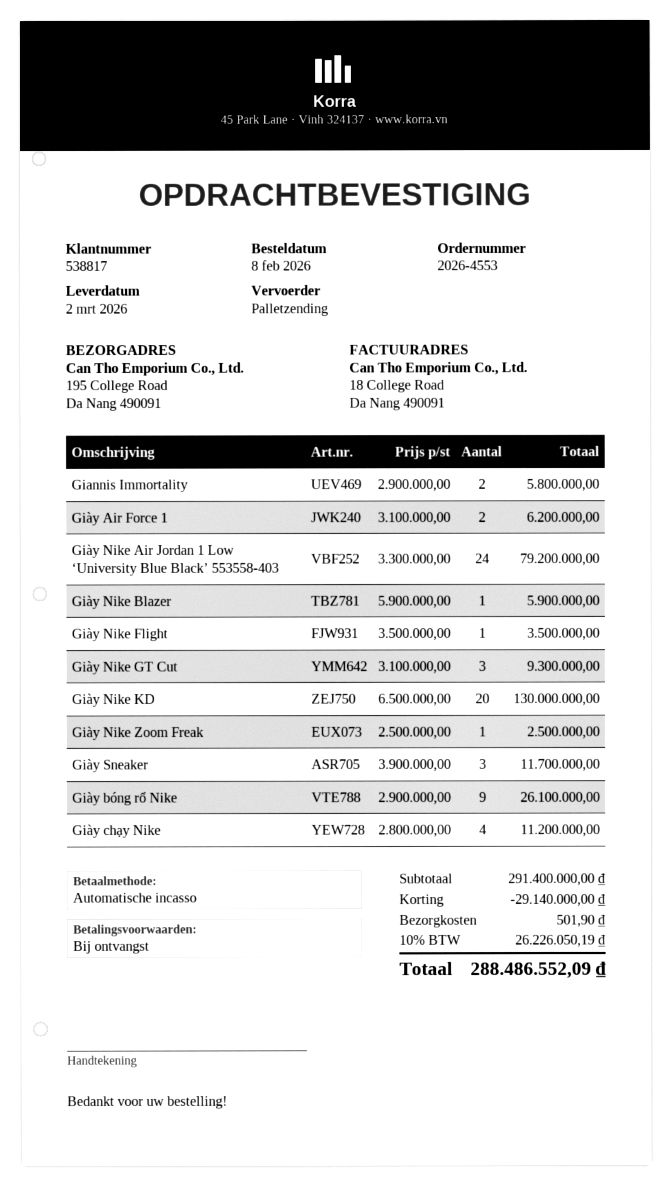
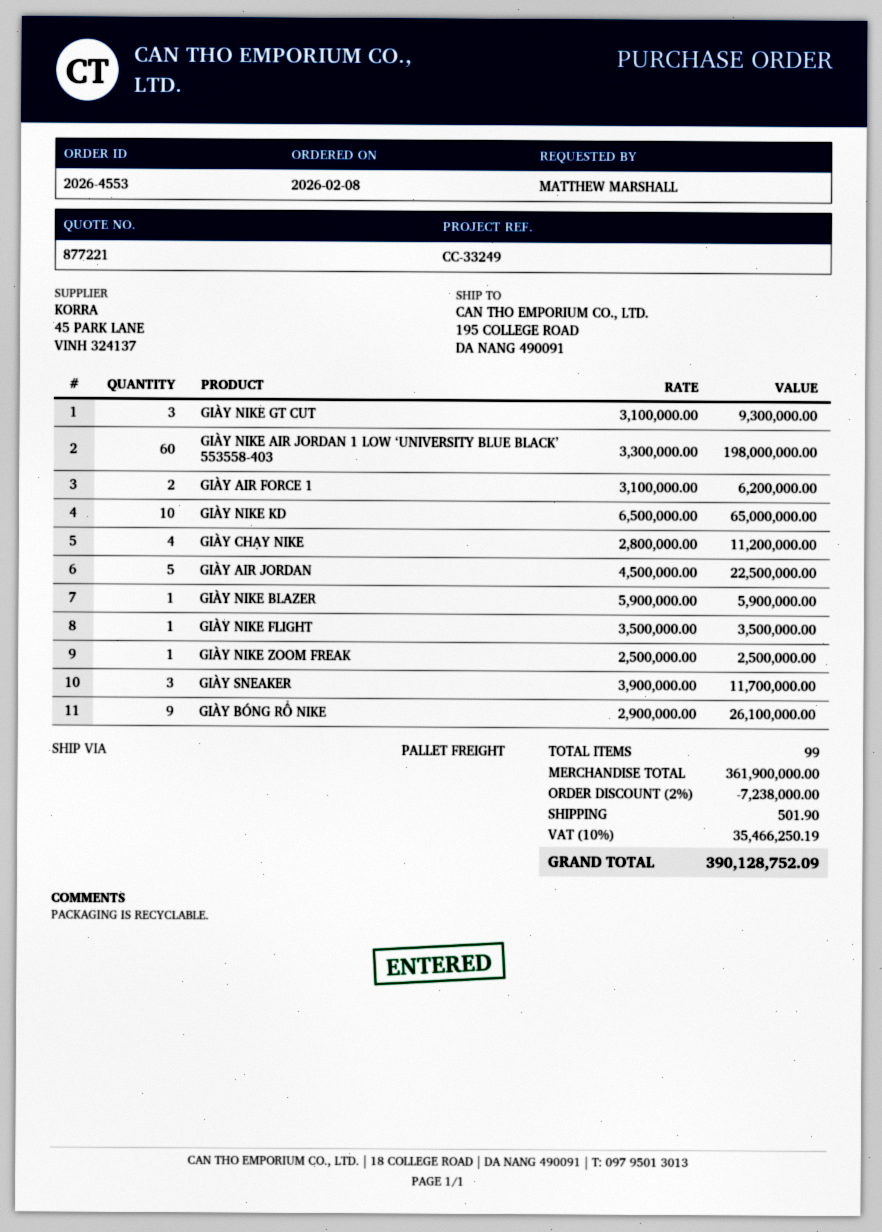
Giannis Immortality: 2 x 2900000.00 = 5800000.00 -> none
Giày Nike Air Jordan 1 Low ‘University Blue Black’ 553558-403: 24 x 3300000.00 = 79200000.00 -> 60 x 3300000.00 = 198000000.00
Giày Nike KD: 20 x 6500000.00 = 130000000.00 -> 10 x 6500000.00 = 65000000.00
GIÀY AIR JORDAN: none -> 5 x 4500000.00 = 22500000.00
subtotal: 291400000.00 -> 361900000.00
discount: 29140000.00 -> 7238000.00
tax: 10% = 26226050.19 -> 10% = 35466250.19
total: 288486552.09 -> 390128752.09

